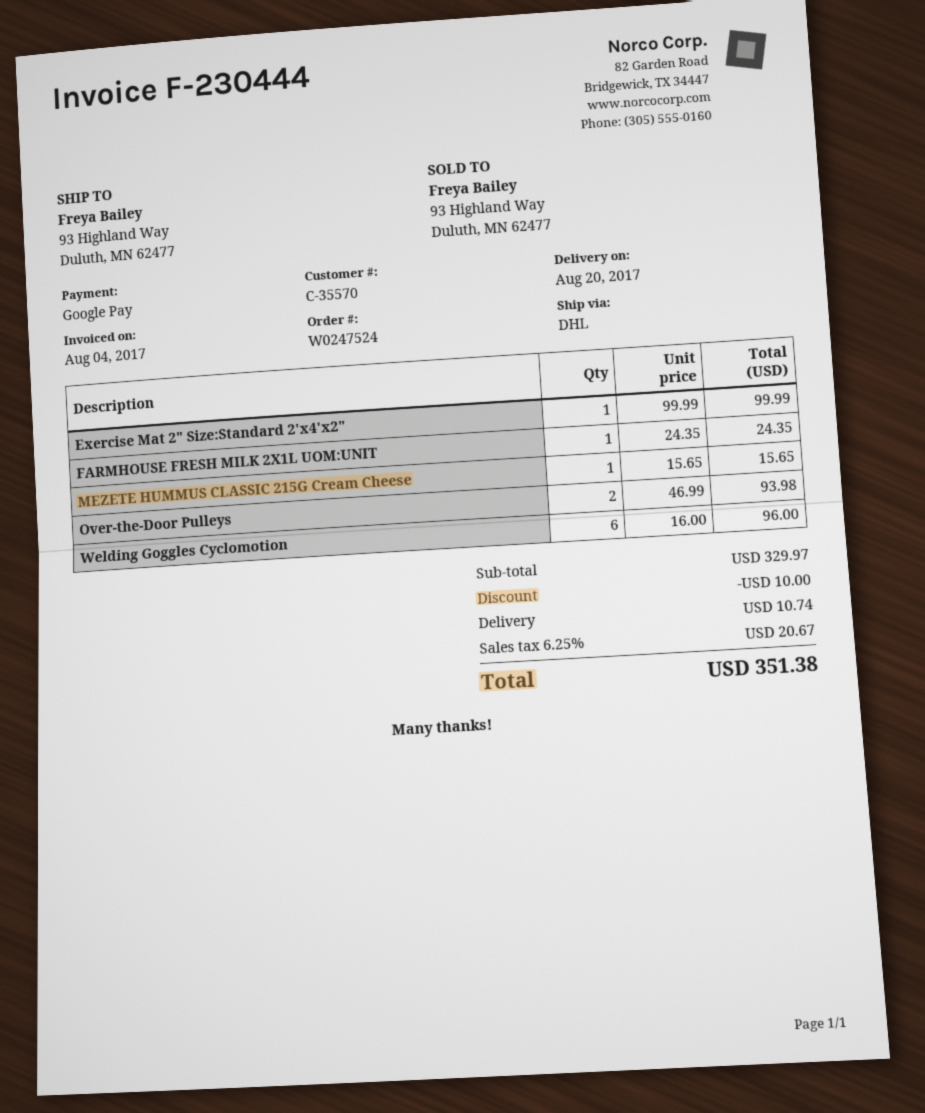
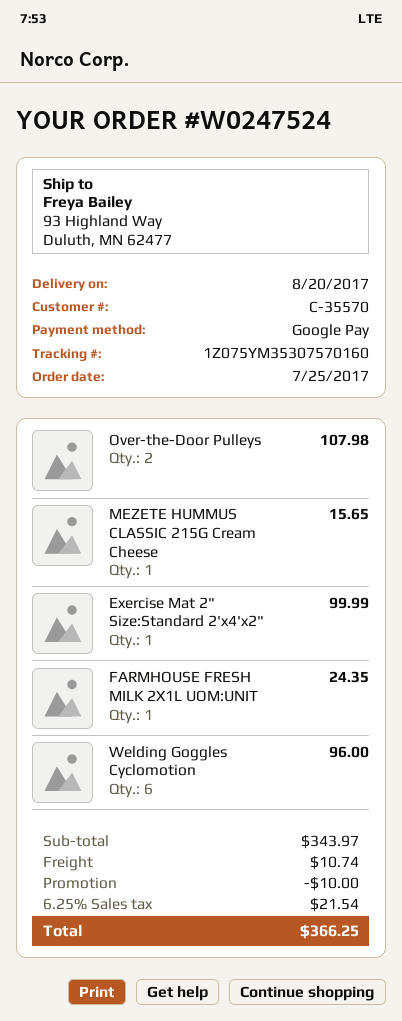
Over-the-Door Pulleys: 2 for 93.98 -> 2 for 107.98
subtotal: 329.97 -> 343.97
tax: 6.25% = 20.67 -> 6.25% = 21.54
total: 351.38 -> 366.25

